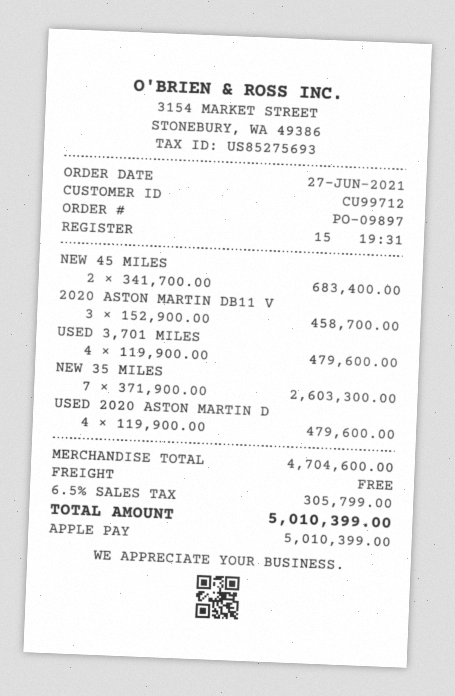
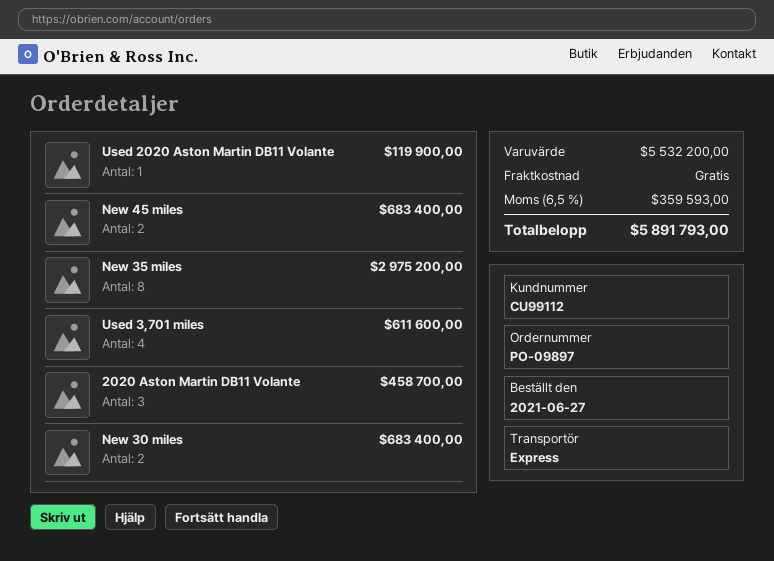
customer number: CU99712 -> CU99112
USED 3,701 MILES: 4 for 479600.00 -> 4 for 611600.00
NEW 35 MILES: 7 for 2603300.00 -> 8 for 2975200.00
USED 2020 ASTON MARTIN D: 4 for 479600.00 -> 1 for 119900.00
New 30 miles: none -> 2 for 683400.00
subtotal: 4704600.00 -> 5532200.00
tax: 6.5% = 305799.00 -> 6.5% = 359593.00
total: 5010399.00 -> 5891793.00

